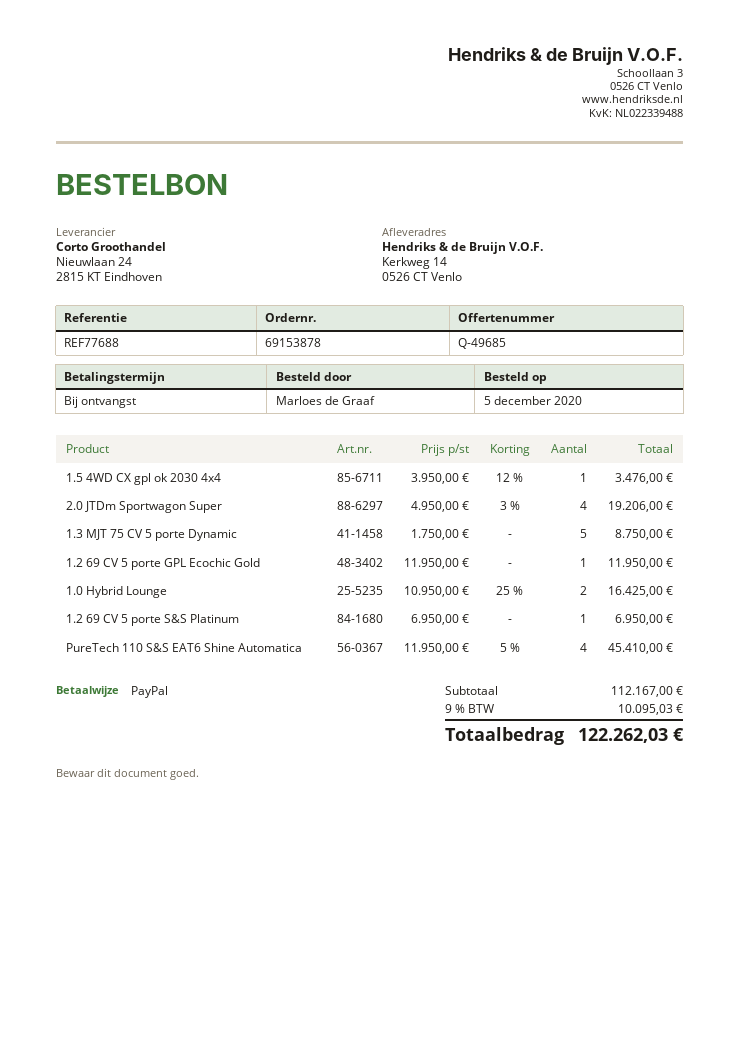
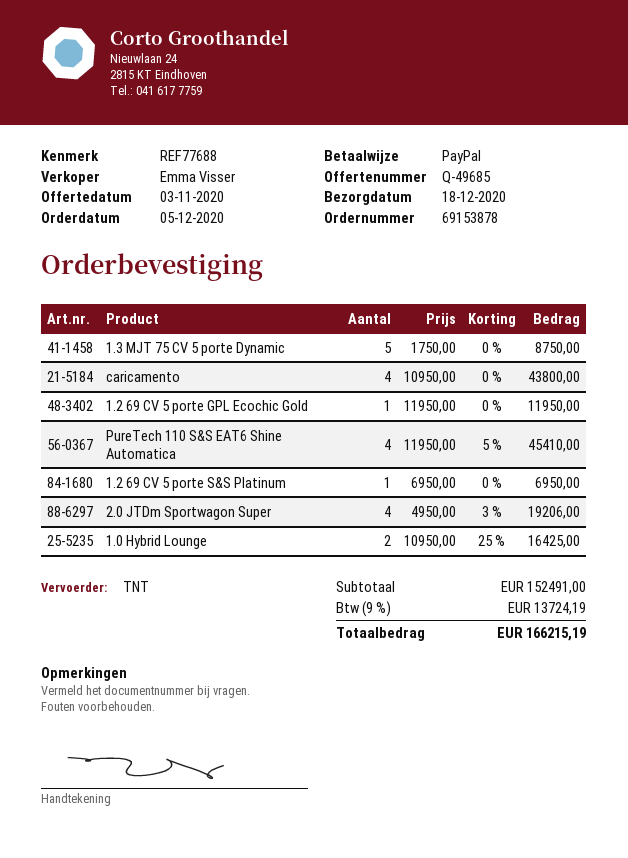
1.5 4WD CX gpl ok 2030 4x4: 1 x 3950.00 - 12% = 3476.00 -> none
caricamento: none -> 4 x 10950.00 = 43800.00
subtotal: 112167.00 -> 152491.00
tax: 9% = 10095.03 -> 9% = 13724.19
total: 122262.03 -> 166215.19

